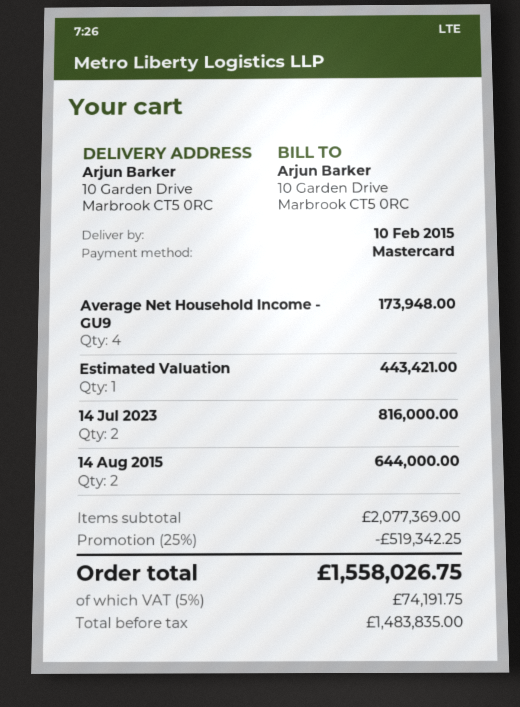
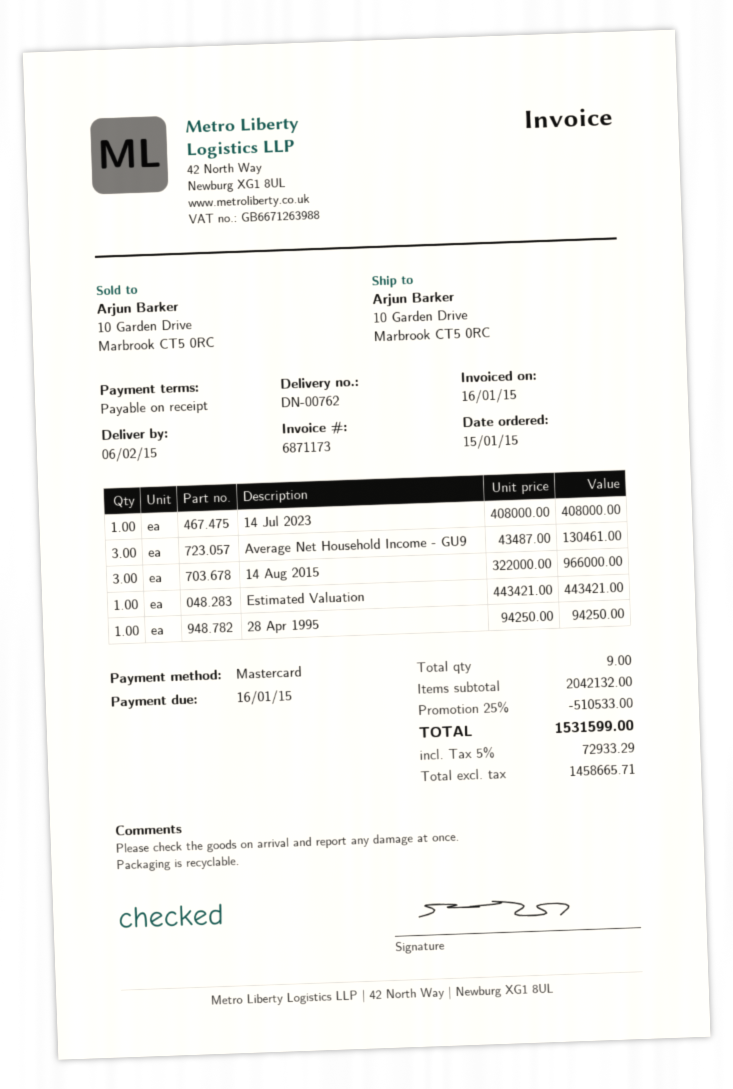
delivery date: 2015-02-10 -> 2015-02-06
Average Net Household Income - GU9: 4 for 173948.00 -> 3 for 130461.00
14 Jul 2023: 2 for 816000.00 -> 1 for 408000.00
14 Aug 2015: 2 for 644000.00 -> 3 for 966000.00
28 Apr 1995: none -> 1 for 94250.00
subtotal: 2077369.00 -> 2042132.00
discount: 25% = 519342.25 -> 25% = 510533.00
net: 1483835.00 -> 1458665.71
tax: 5% = 74191.75 -> 5% = 72933.29
total: 1558026.75 -> 1531599.00

